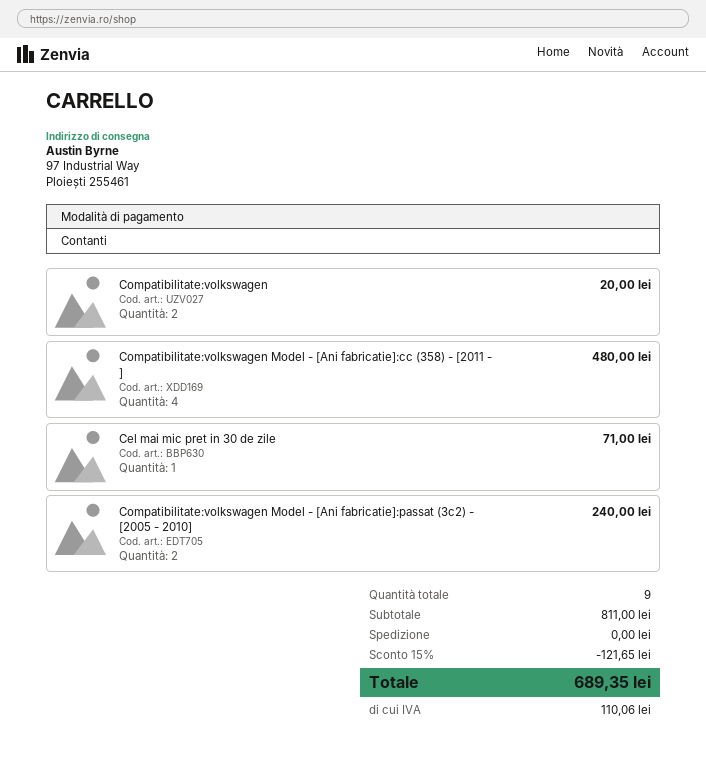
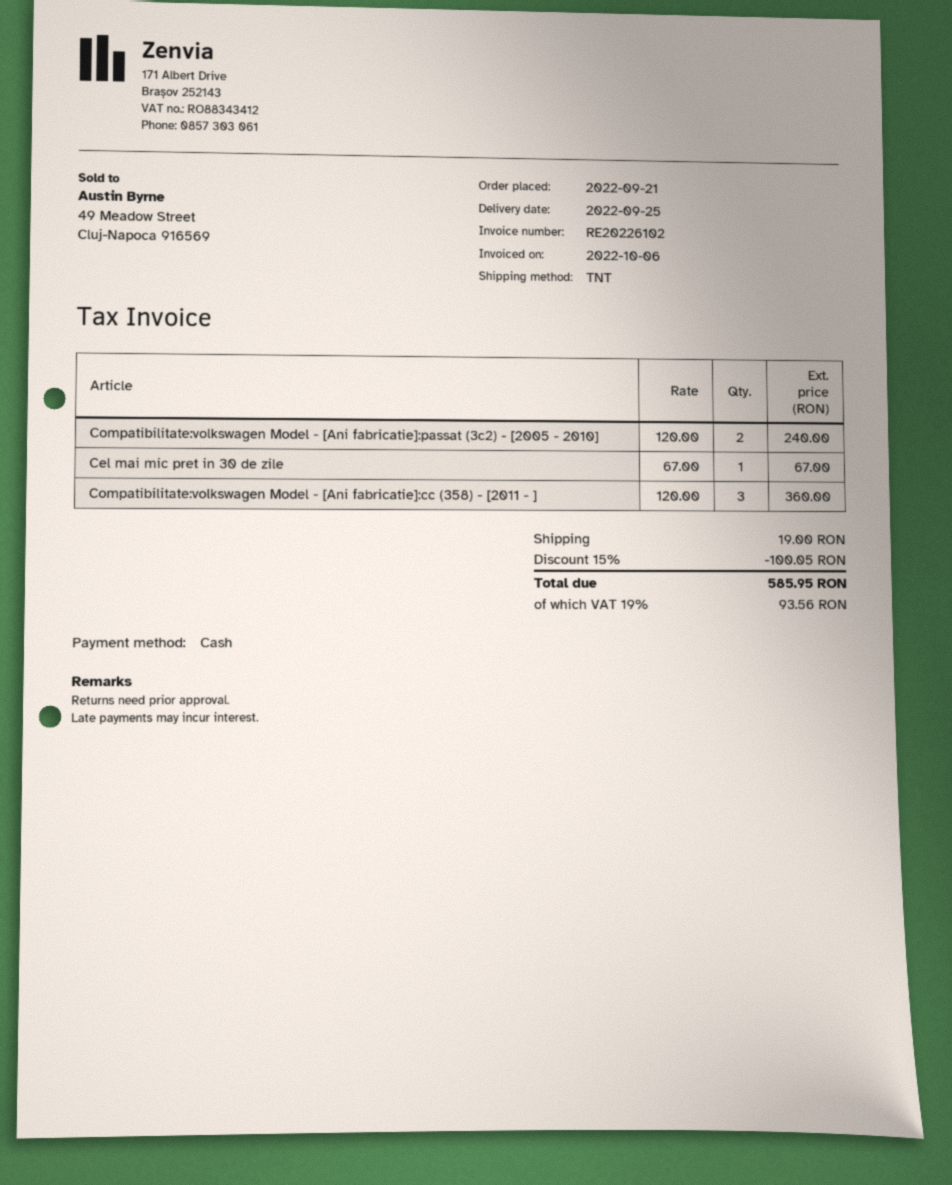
Compatibilitate:volkswagen: 2 for 20.00 -> none
Compatibilitate:volkswagen Model - [Ani fabricatie]:cc (358) - [2011 - ]: 4 for 480.00 -> 3 for 360.00
Cel mai mic pret in 30 de zile: 1 for 71.00 -> 1 for 67.00
discount: 15% = 121.65 -> 15% = 100.05
shipping: 0.00 -> 19.00
tax: 110.06 -> 93.56
total: 689.35 -> 585.95

